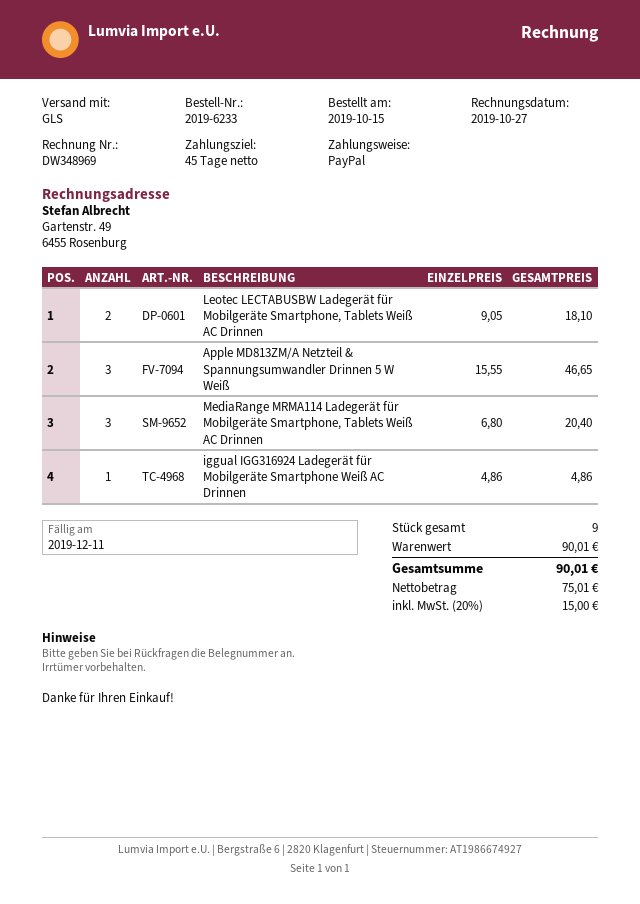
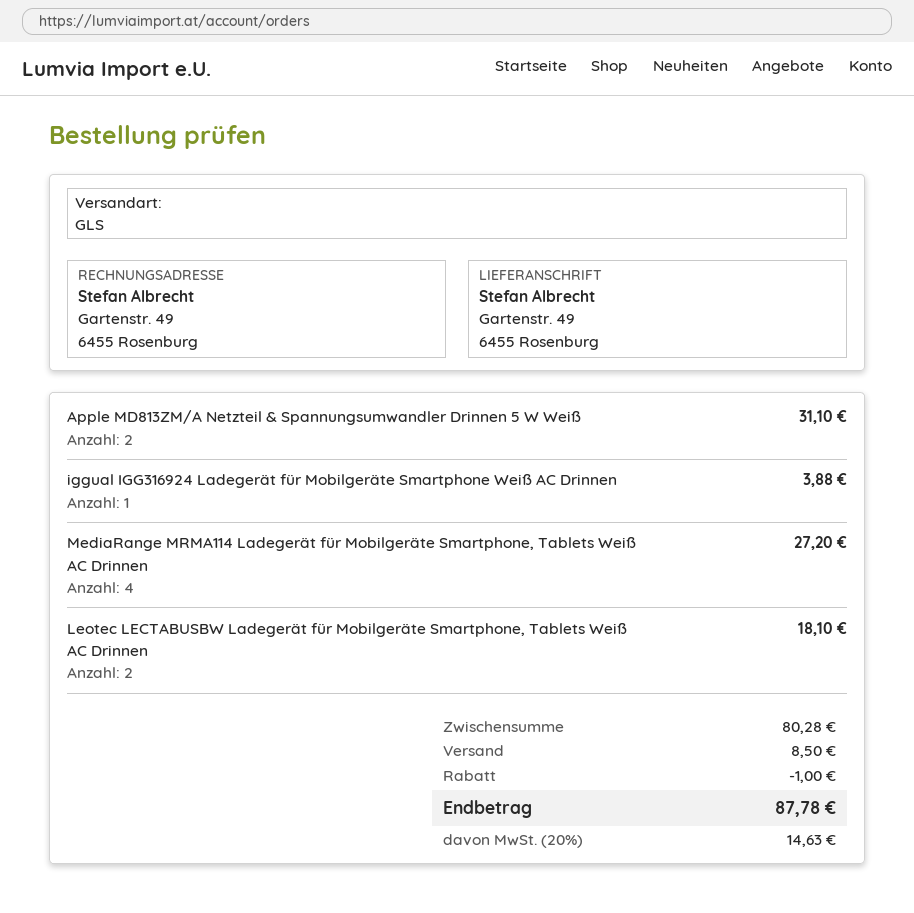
Apple MD813ZM/A Netzteil & Spannungsumwandler Drinnen 5 W Weiß: 3 for 46.65 -> 2 for 31.10
MediaRange MRMA114 Ladegerät für Mobilgeräte Smartphone, Tablets Weiß AC Drinnen: 3 for 20.40 -> 4 for 27.20
iggual IGG316924 Ladegerät für Mobilgeräte Smartphone Weiß AC Drinnen: 1 for 4.86 -> 1 for 3.88
subtotal: 90.01 -> 80.28
discount: none -> 1.00
shipping: none -> 8.50
tax: 20% = 15.00 -> 20% = 14.63
total: 90.01 -> 87.78

